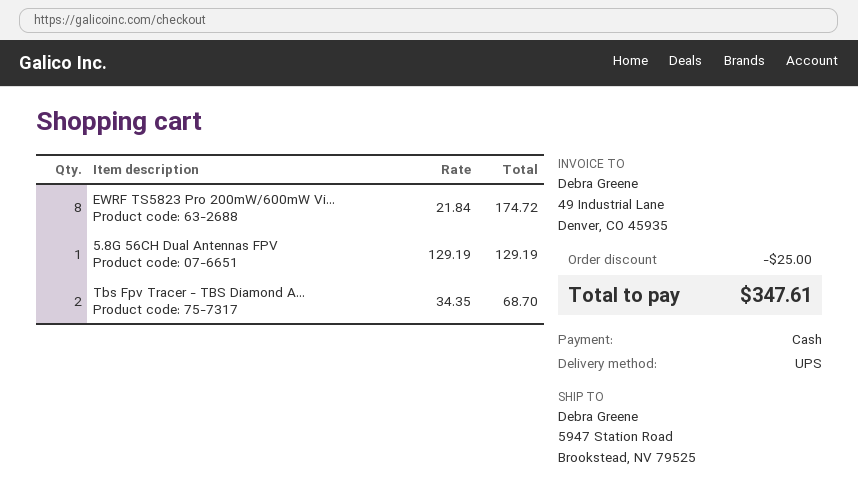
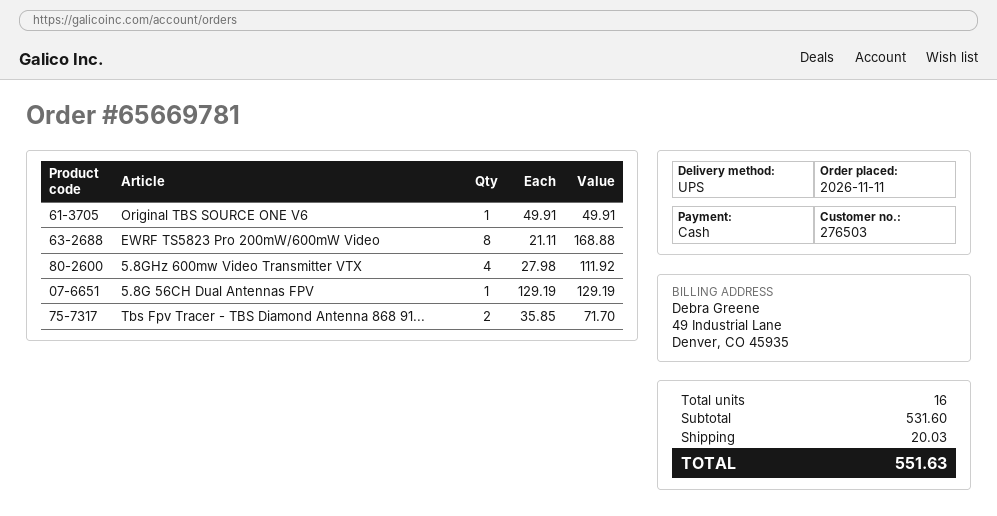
EWRF TS5823 Pro 200mW/600mW Vi...: 8 x 21.84 = 174.72 -> 8 x 21.11 = 168.88
Tbs Fpv Tracer - TBS Diamond A...: 2 x 34.35 = 68.70 -> 2 x 35.85 = 71.70
Original TBS SOURCE ONE V6: none -> 1 x 49.91 = 49.91
5.8GHz 600mw Video Transmitter VTX: none -> 4 x 27.98 = 111.92
discount: 25.00 -> none
shipping: none -> 20.03
total: 347.61 -> 551.63

